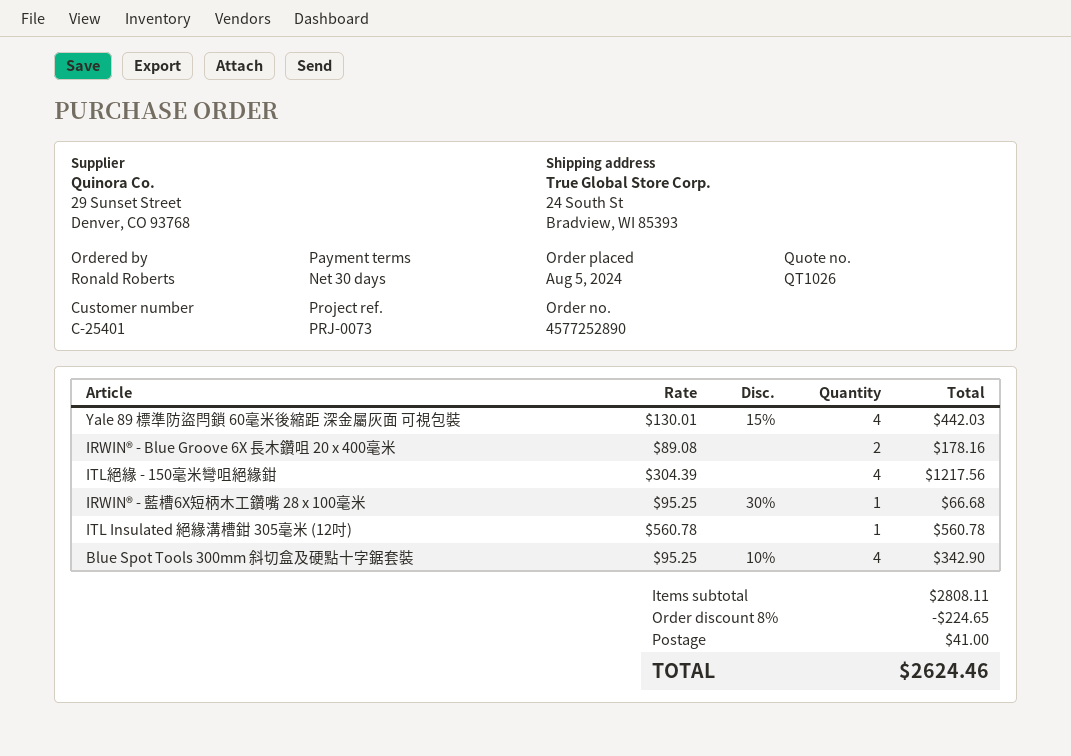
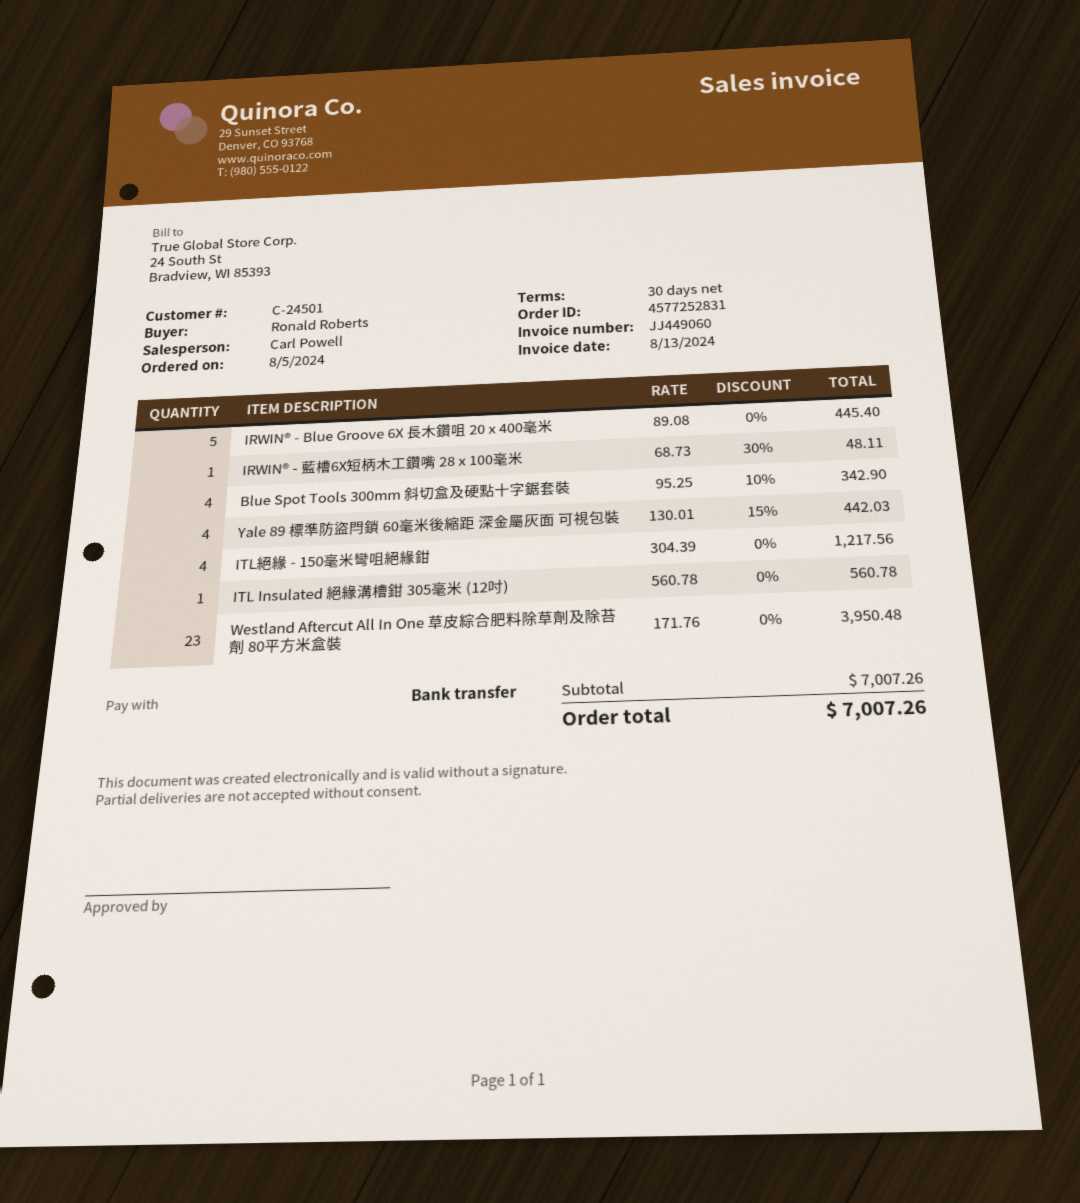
order number: 4577252890 -> 4577252831
customer number: C-25401 -> C-24501
IRWIN® - Blue Groove 6X 長木鑽咀 20 x 400毫米: 2 x 89.08 = 178.16 -> 5 x 89.08 = 445.40
IRWIN® - 藍槽6X短柄木工鑽嘴 28 x 100毫米: 1 x 95.25 - 30% = 66.68 -> 1 x 68.73 - 30% = 48.11
Westland Aftercut All In One 草皮綜合肥料除草劑及除苔劑 80平方米盒裝: none -> 23 x 171.76 = 3950.48
subtotal: 2808.11 -> 7007.26
discount: 8% = 224.65 -> none
shipping: 41.00 -> none
total: 2624.46 -> 7007.26

